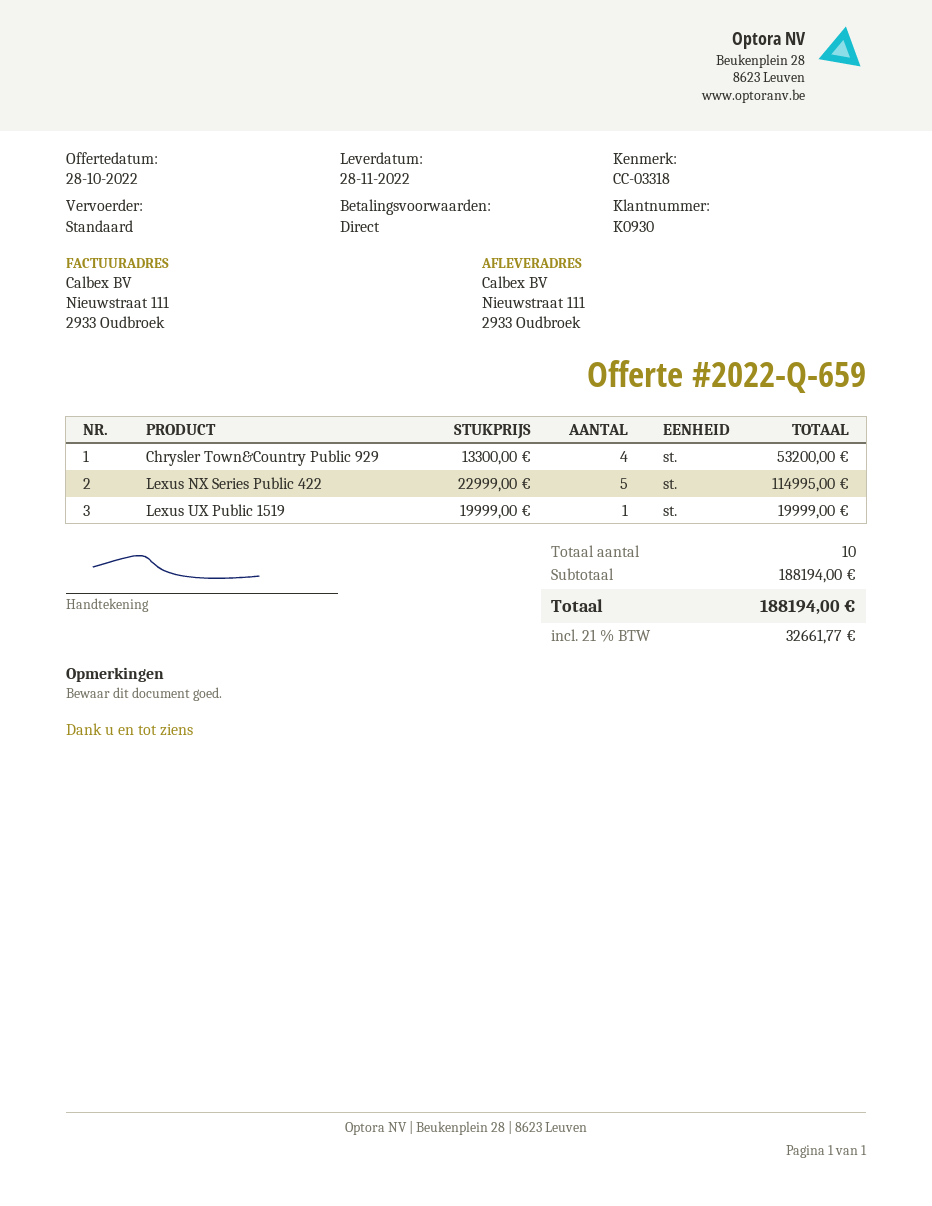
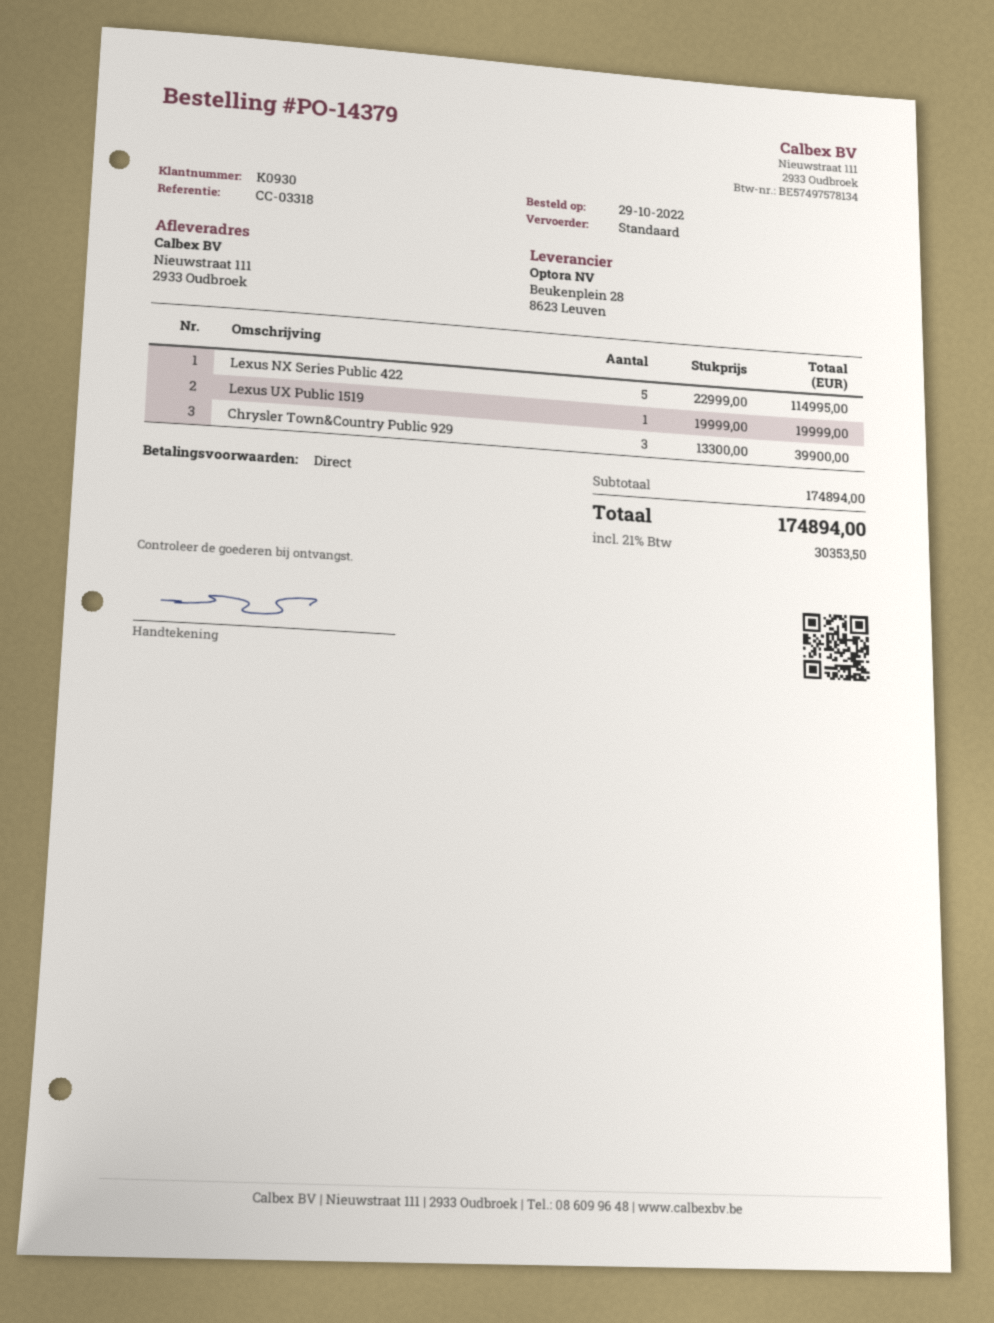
Chrysler Town&Country Public 929: 4 x 13300.00 = 53200.00 -> 3 x 13300.00 = 39900.00
subtotal: 188194.00 -> 174894.00
tax: 21% = 32661.77 -> 21% = 30353.50
total: 188194.00 -> 174894.00

